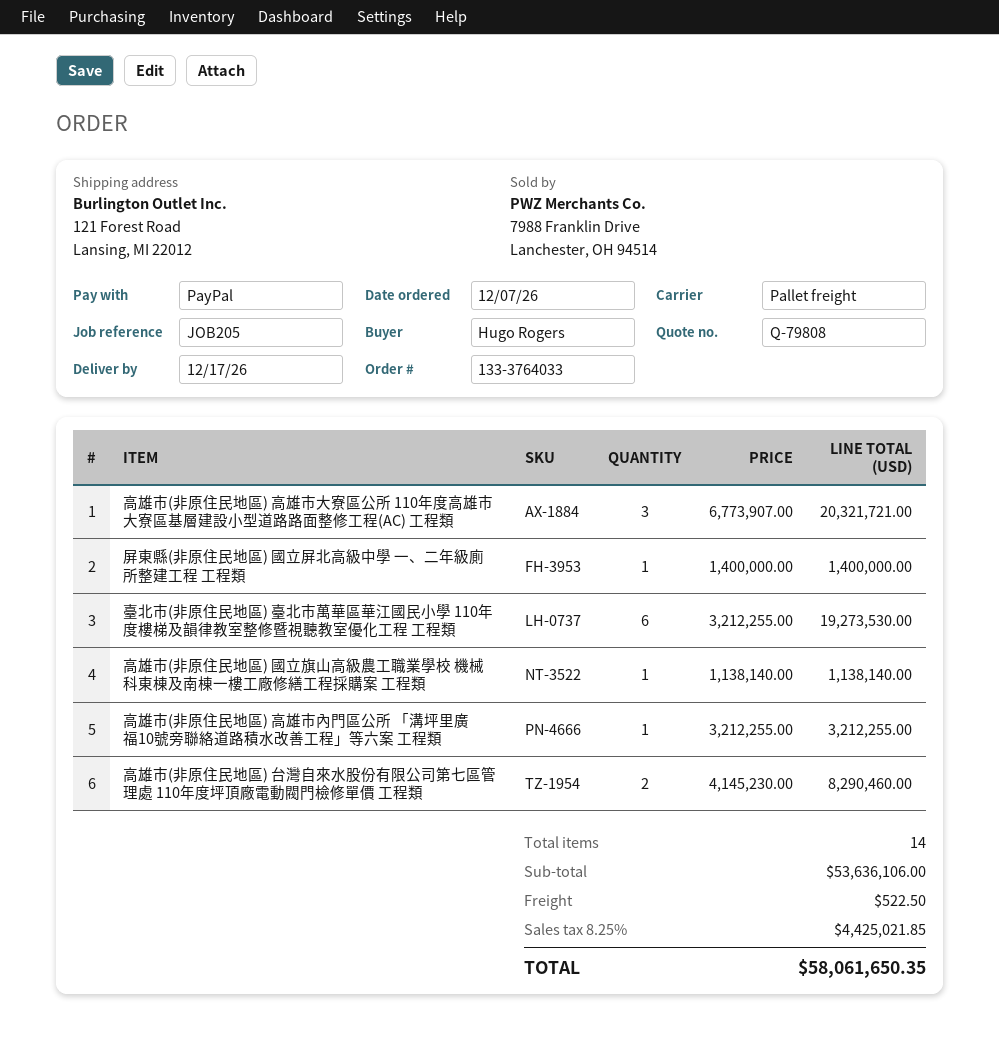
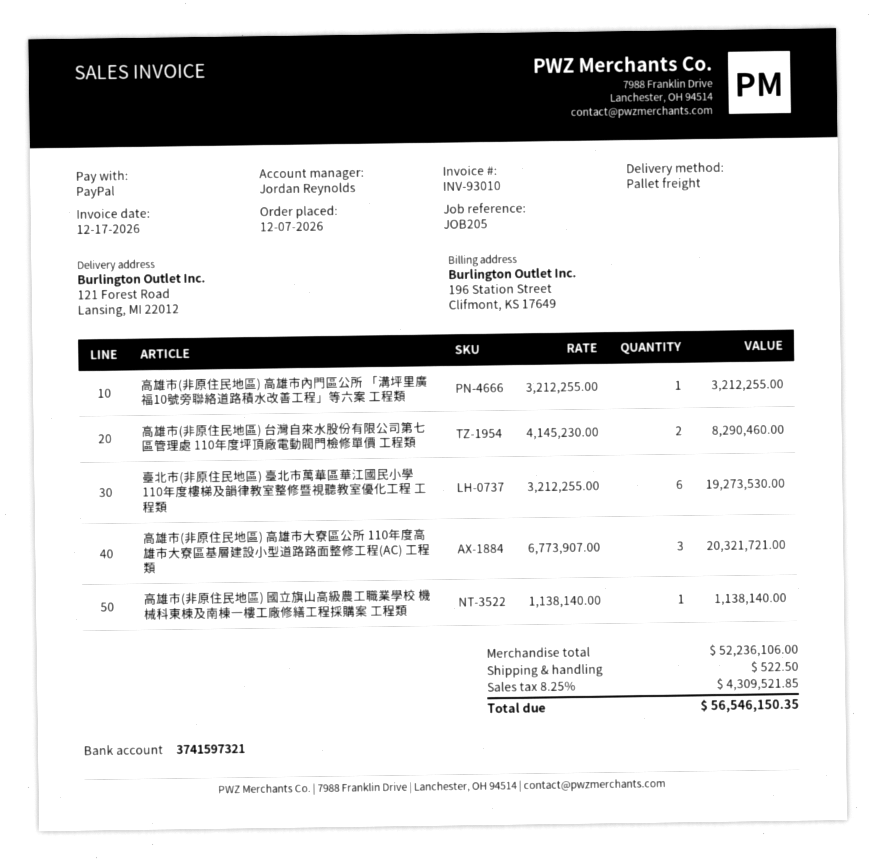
屏東縣(非原住民地區) 國立屏北高級中學 一、二年級廁所整建工程 工程類: 1 x 1400000.00 = 1400000.00 -> none
subtotal: 53636106.00 -> 52236106.00
tax: 8.25% = 4425021.85 -> 8.25% = 4309521.85
total: 58061650.35 -> 56546150.35

